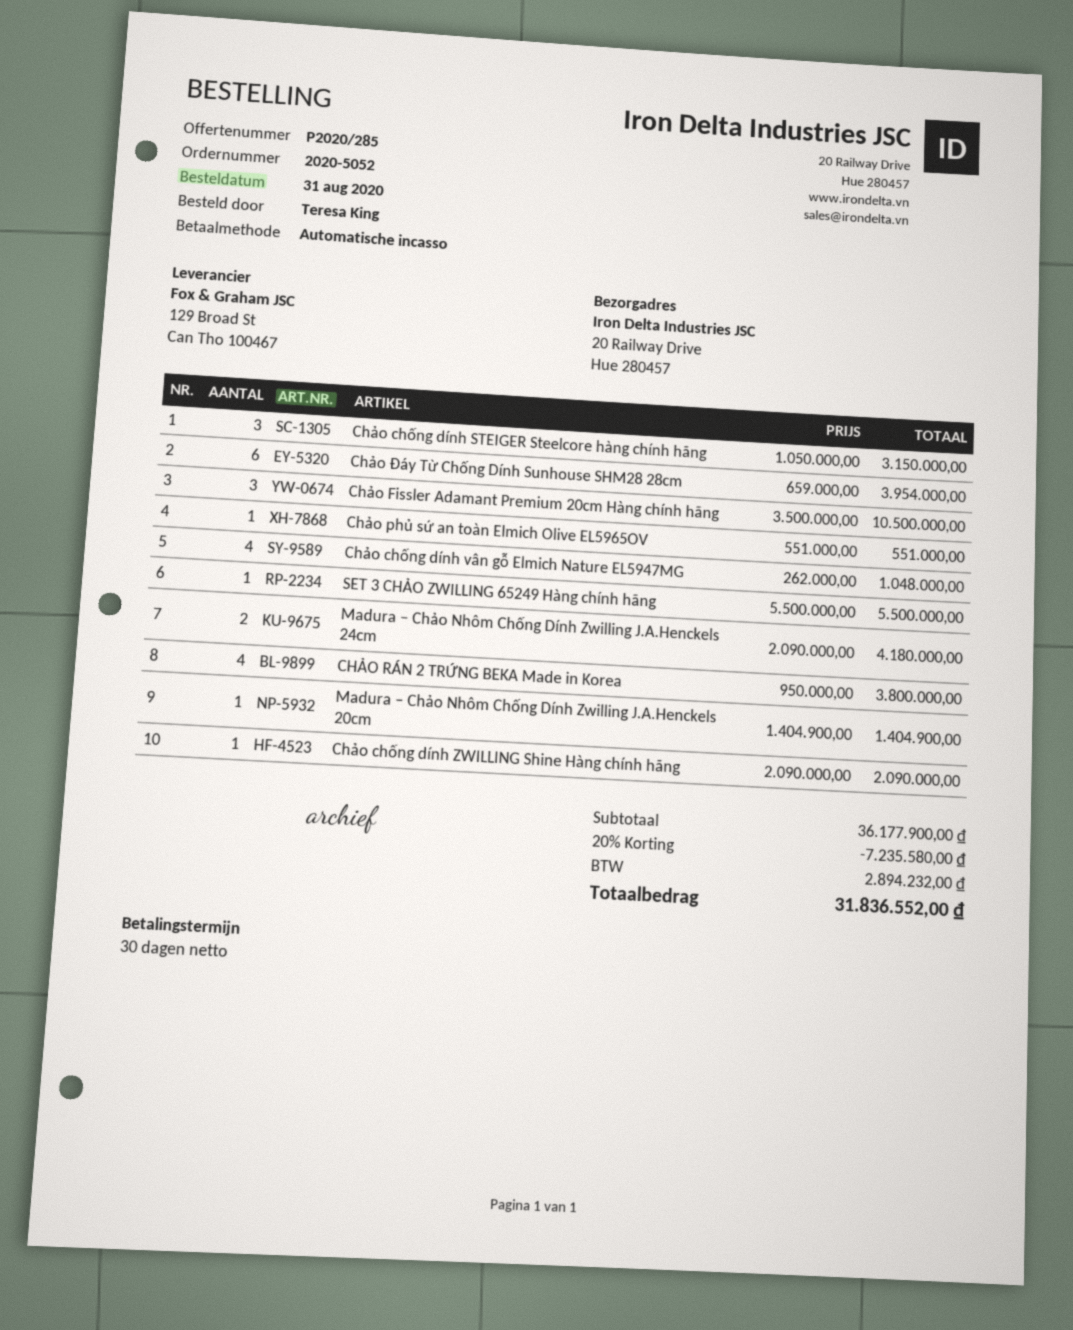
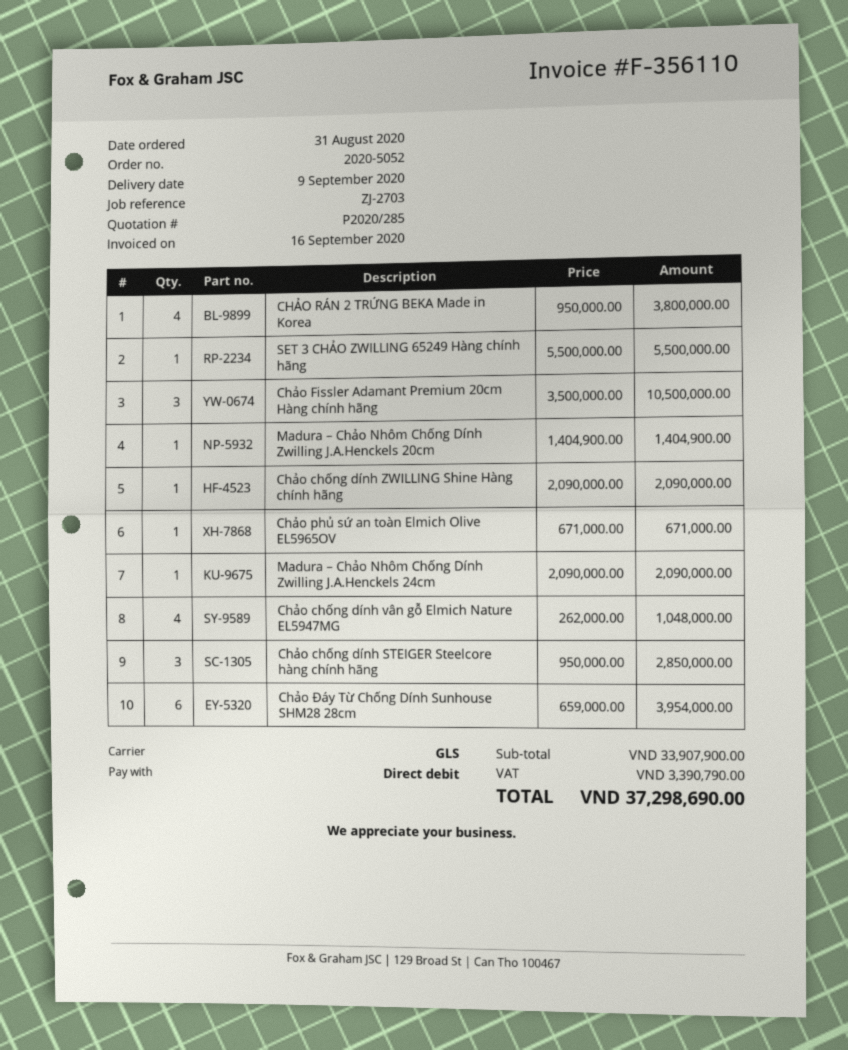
Chảo chống dính STEIGER Steelcore hàng chính hãng: 3 x 1050000.00 = 3150000.00 -> 3 x 950000.00 = 2850000.00
Chảo phủ sứ an toàn Elmich Olive EL5965OV: 1 x 551000.00 = 551000.00 -> 1 x 671000.00 = 671000.00
Madura – Chảo Nhôm Chống Dính Zwilling J.A.Henckels 24cm: 2 x 2090000.00 = 4180000.00 -> 1 x 2090000.00 = 2090000.00
subtotal: 36177900.00 -> 33907900.00
discount: 20% = 7235580.00 -> none
tax: 2894232.00 -> 3390790.00
total: 31836552.00 -> 37298690.00

